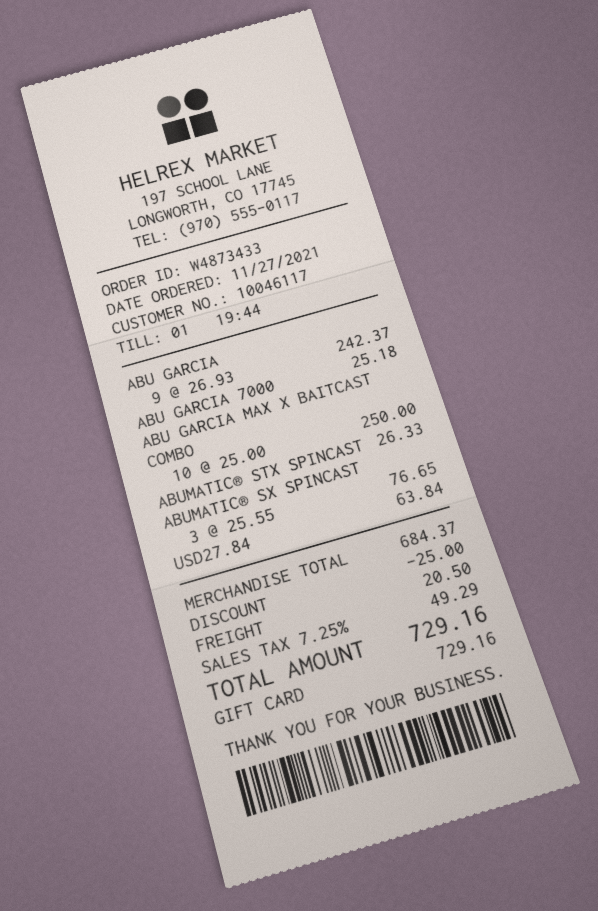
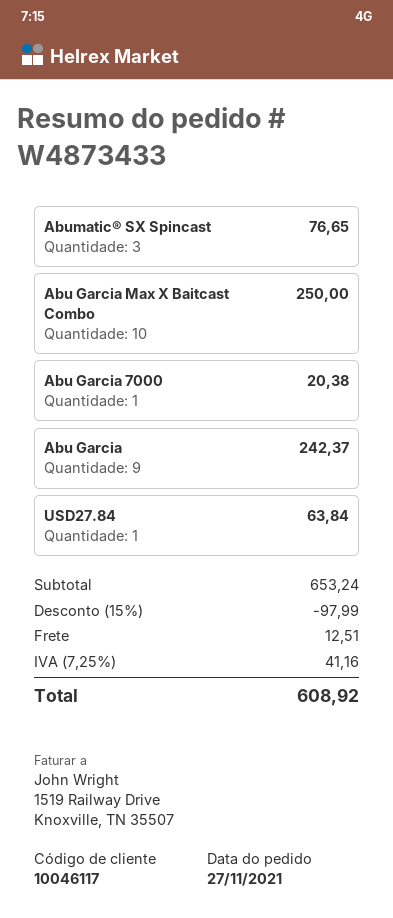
ABU GARCIA 7000: 1 for 25.18 -> 1 for 20.38
ABUMATIC® STX SPINCAST: 1 for 26.33 -> none
subtotal: 684.37 -> 653.24
discount: 25.00 -> 97.99
shipping: 20.50 -> 12.51
tax: 7.25% = 49.29 -> 7.25% = 41.16
total: 729.16 -> 608.92

